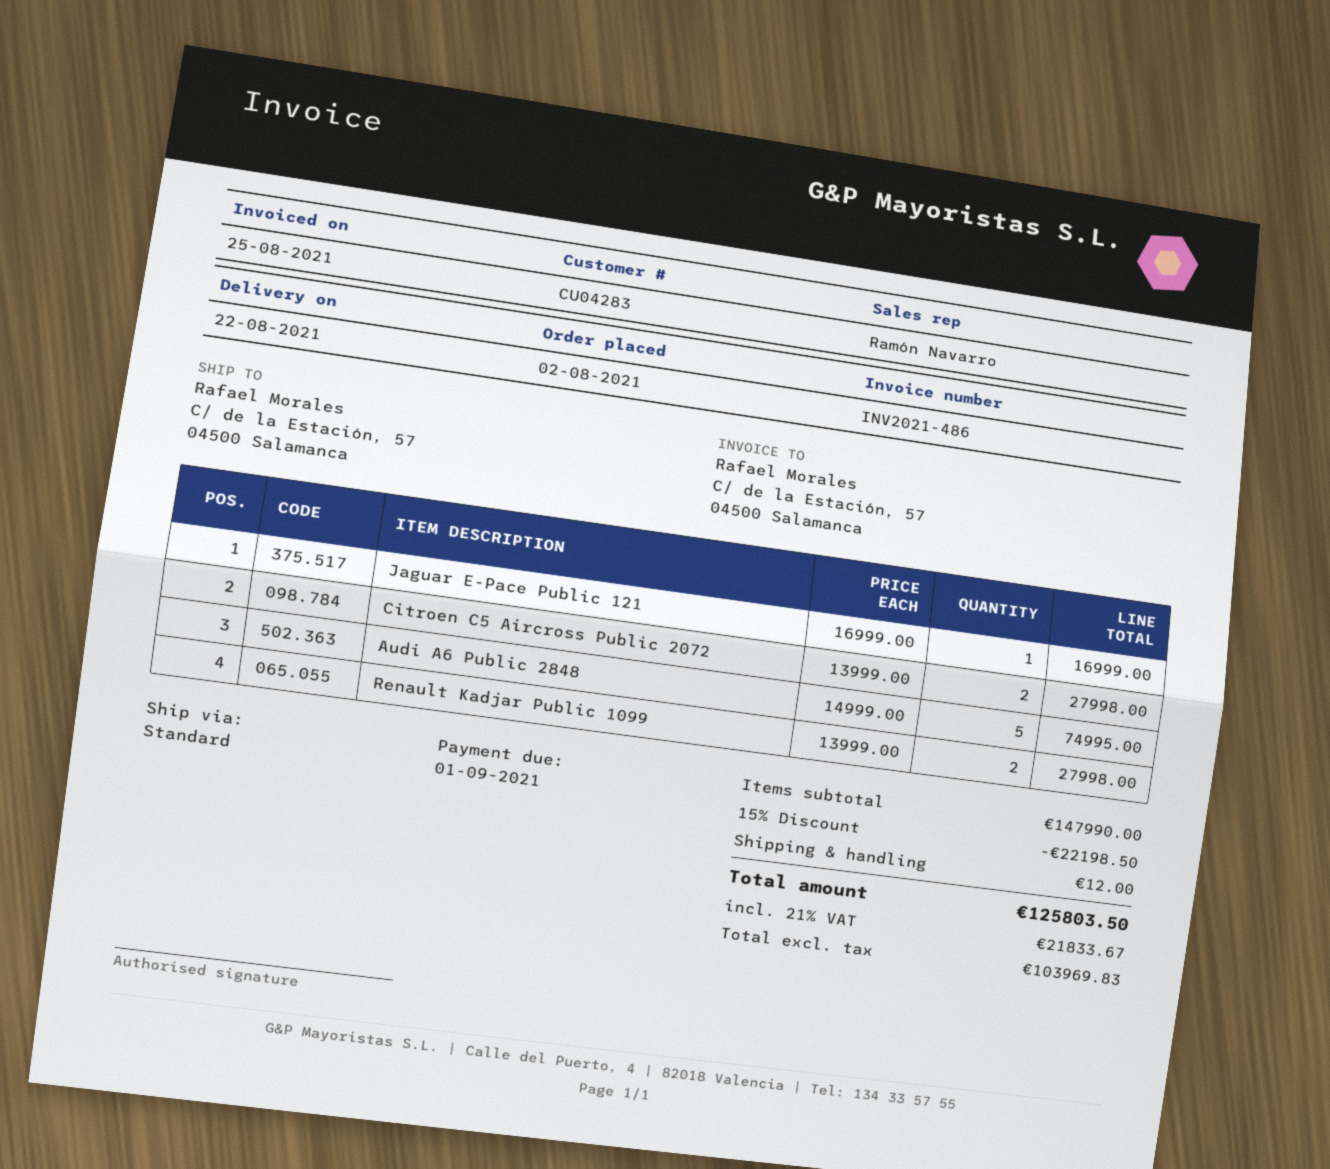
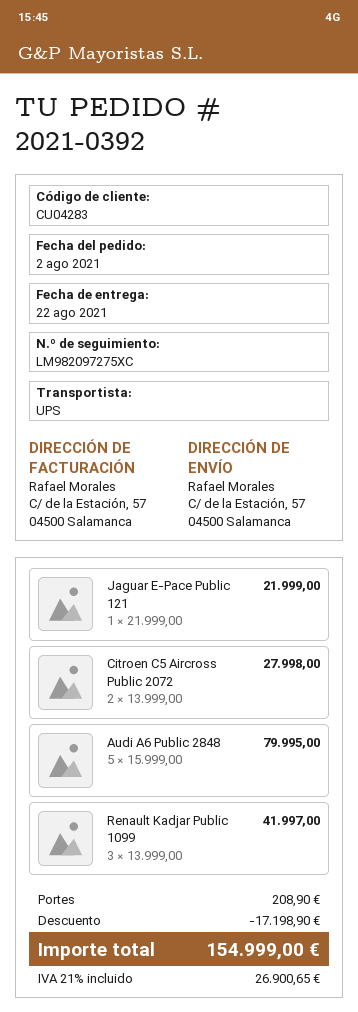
shipping method: standard -> UPS
Jaguar E-Pace Public 121: 1 x 16999.00 = 16999.00 -> 1 x 21999.00 = 21999.00
Audi A6 Public 2848: 5 x 14999.00 = 74995.00 -> 5 x 15999.00 = 79995.00
Renault Kadjar Public 1099: 2 x 13999.00 = 27998.00 -> 3 x 13999.00 = 41997.00
discount: 22198.50 -> 17198.90
shipping: 12.00 -> 208.90
tax: 21% = 21833.67 -> 21% = 26900.65
total: 125803.50 -> 154999.00

